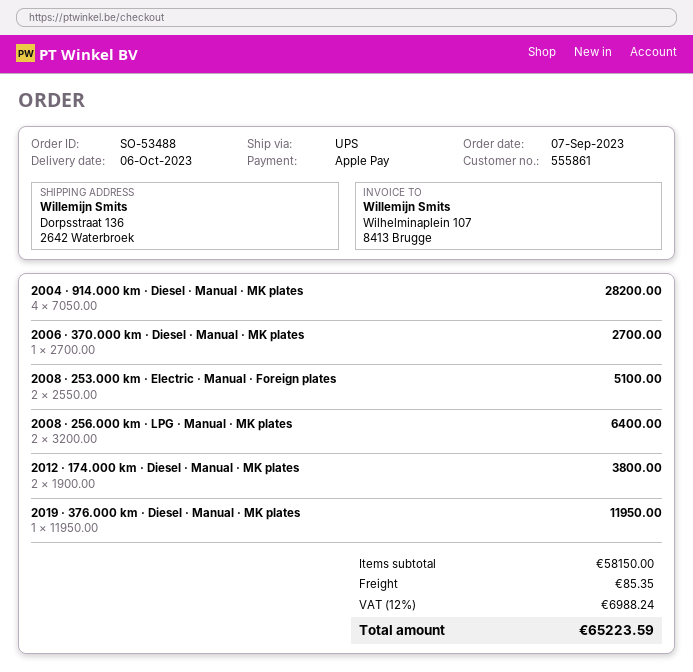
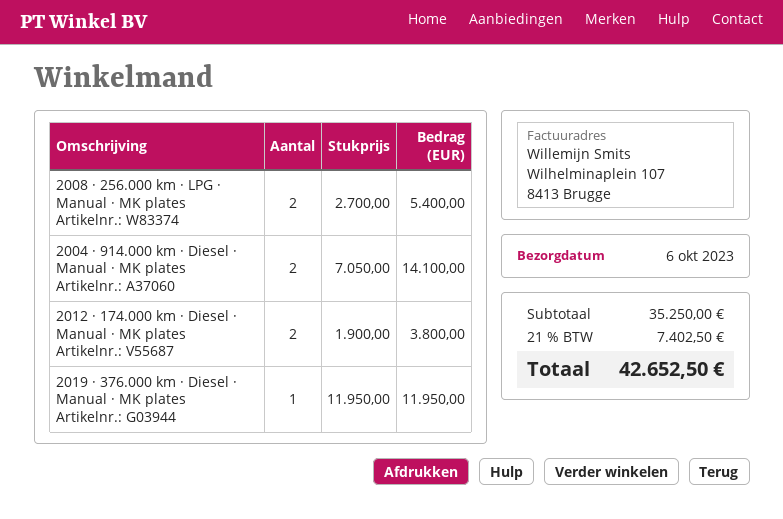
2004 · 914.000 km · Diesel · Manual · MK plates: 4 x 7050.00 = 28200.00 -> 2 x 7050.00 = 14100.00
2006 · 370.000 km · Diesel · Manual · MK plates: 1 x 2700.00 = 2700.00 -> none
2008 · 253.000 km · Electric · Manual · Foreign plates: 2 x 2550.00 = 5100.00 -> none
2008 · 256.000 km · LPG · Manual · MK plates: 2 x 3200.00 = 6400.00 -> 2 x 2700.00 = 5400.00
subtotal: 58150.00 -> 35250.00
shipping: 85.35 -> none
tax: 12% = 6988.24 -> 21% = 7402.50
total: 65223.59 -> 42652.50

